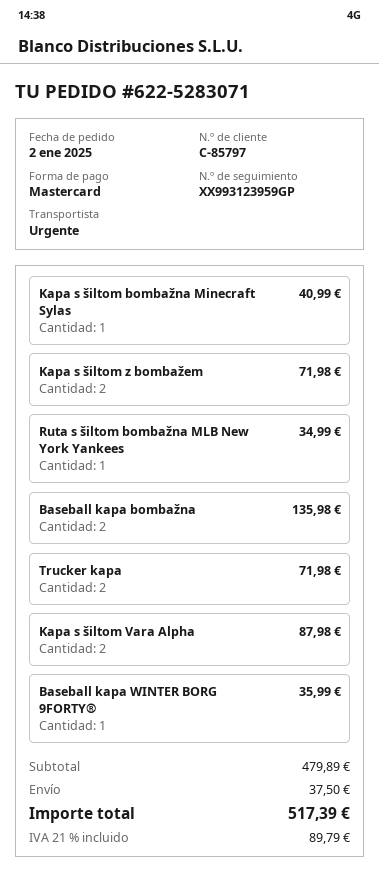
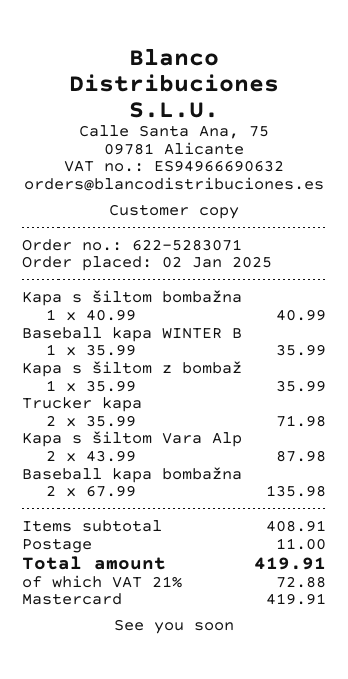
Kapa s šiltom z bombažem: 2 for 71.98 -> 1 for 35.99
Ruta s šiltom bombažna MLB New York Yankees: 1 for 34.99 -> none
subtotal: 479.89 -> 408.91
shipping: 37.50 -> 11.00
tax: 21% = 89.79 -> 21% = 72.88
total: 517.39 -> 419.91

